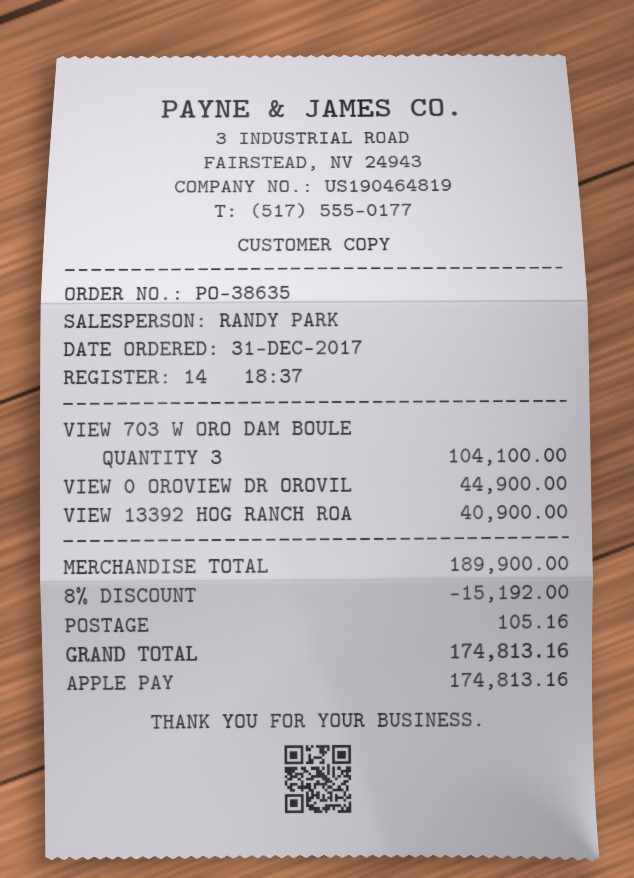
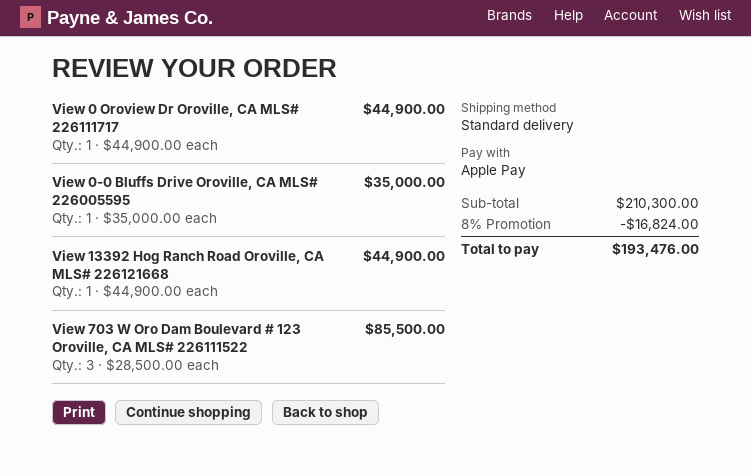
VIEW 703 W ORO DAM BOULE: 3 for 104100.00 -> 3 for 85500.00
VIEW 13392 HOG RANCH ROA: 1 for 40900.00 -> 1 for 44900.00
View 0-0 Bluffs Drive Oroville, CA MLS# 226005595: none -> 1 for 35000.00
subtotal: 189900.00 -> 210300.00
discount: 8% = 15192.00 -> 8% = 16824.00
shipping: 105.16 -> none
total: 174813.16 -> 193476.00

